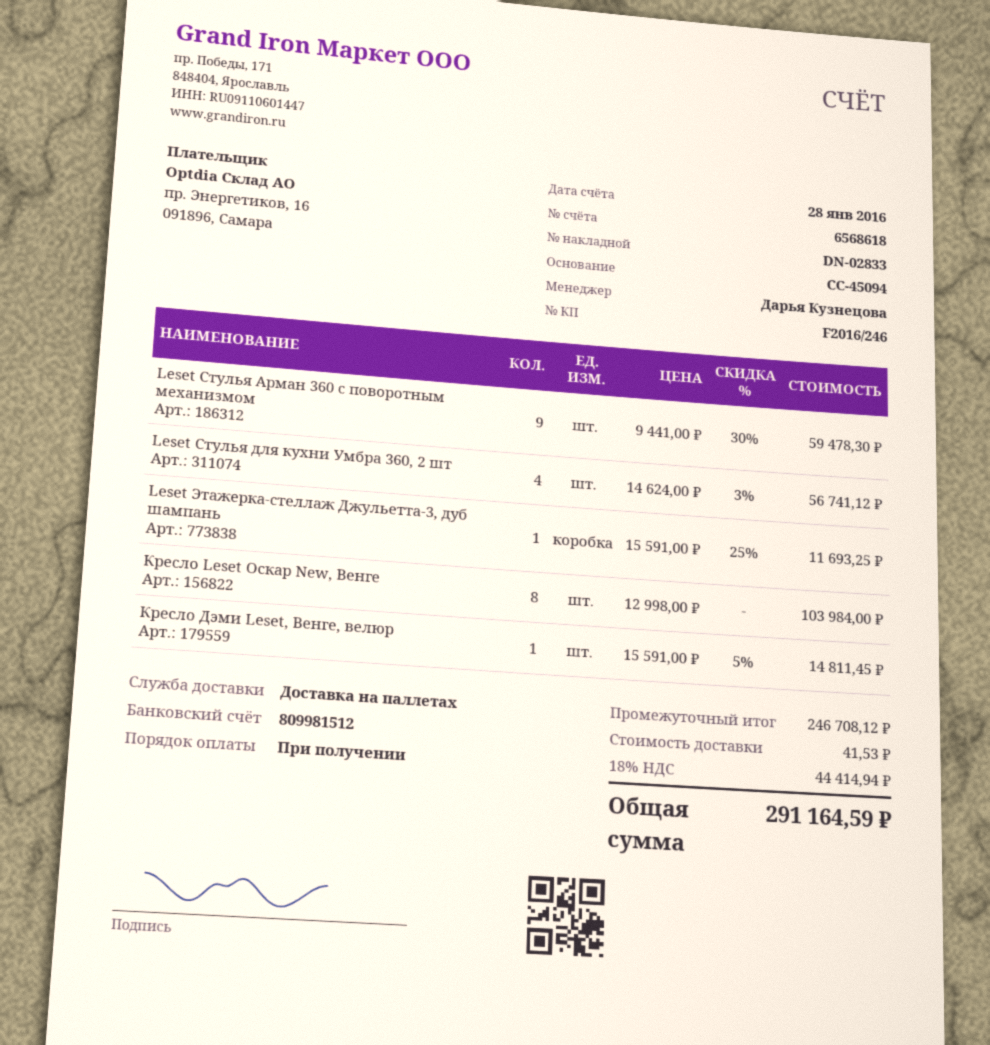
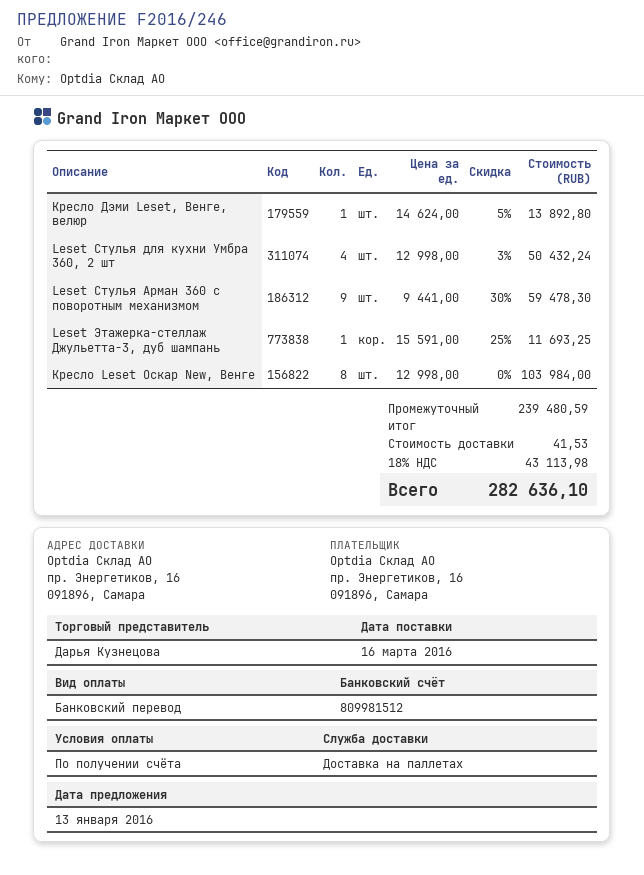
Leset Стулья для кухни Умбра 360, 2 шт: 4 x 14624.00 - 3% = 56741.12 -> 4 x 12998.00 - 3% = 50432.24
Кресло Дэми Leset, Венге, велюр: 1 x 15591.00 - 5% = 14811.45 -> 1 x 14624.00 - 5% = 13892.80
subtotal: 246708.12 -> 239480.59
tax: 18% = 44414.94 -> 18% = 43113.98
total: 291164.59 -> 282636.10

